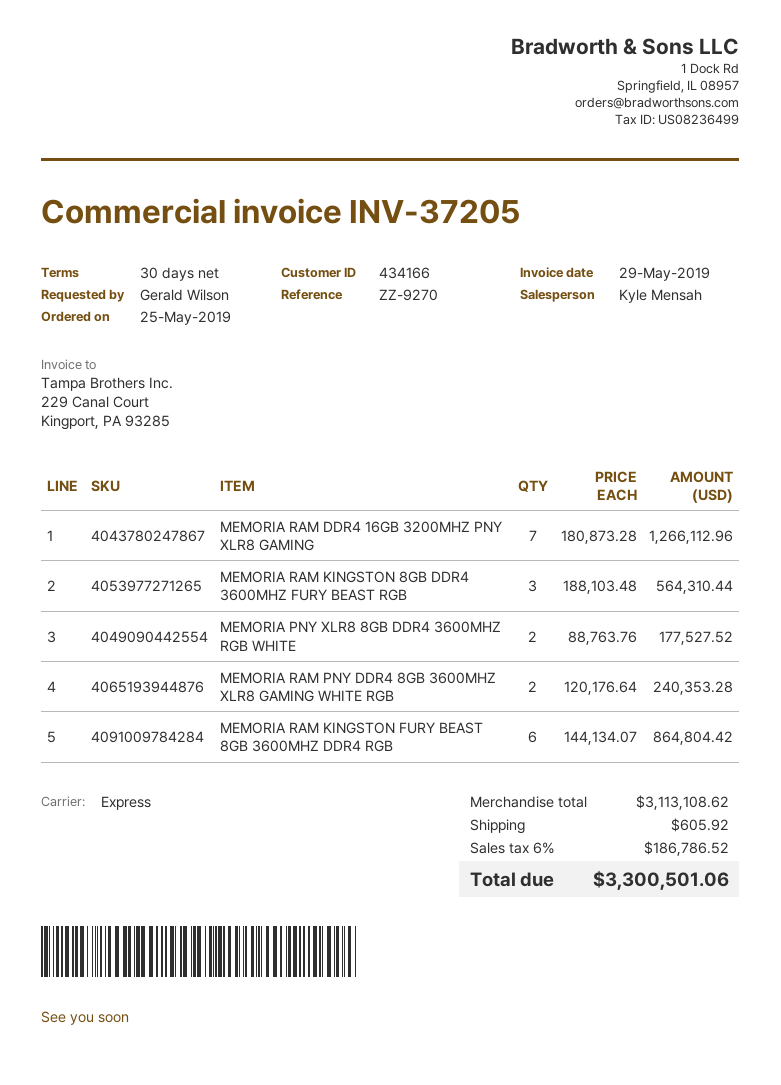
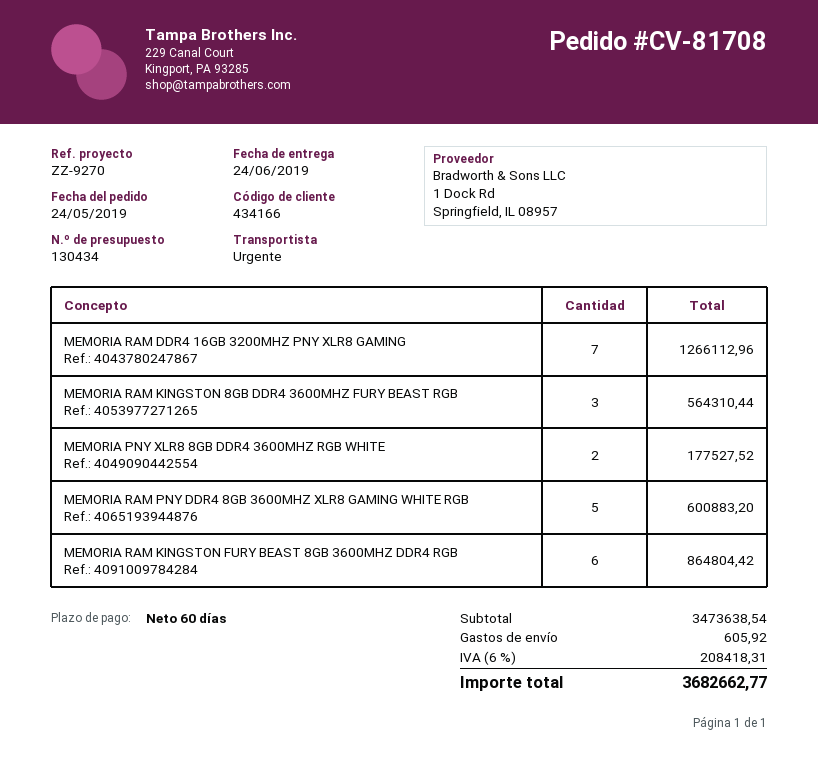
order date: 2019-05-25 -> 2019-05-24
payment terms: 30 days -> 60 days
MEMORIA RAM PNY DDR4 8GB 3600MHZ XLR8 GAMING WHITE RGB: 2 for 240353.28 -> 5 for 600883.20
subtotal: 3113108.62 -> 3473638.54
tax: 6% = 186786.52 -> 6% = 208418.31
total: 3300501.06 -> 3682662.77

